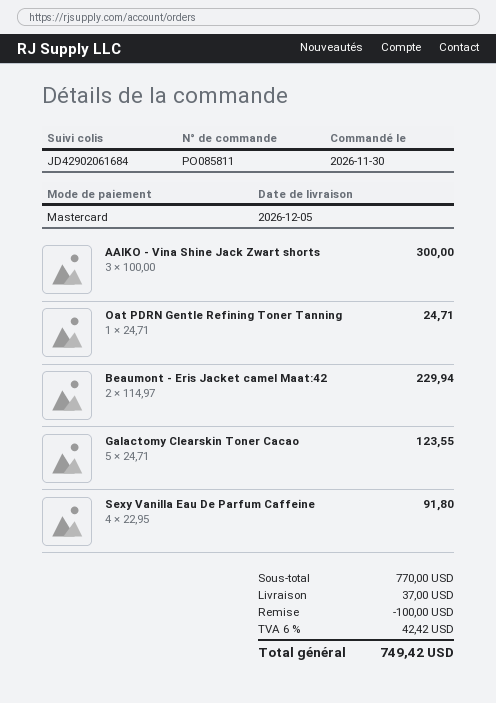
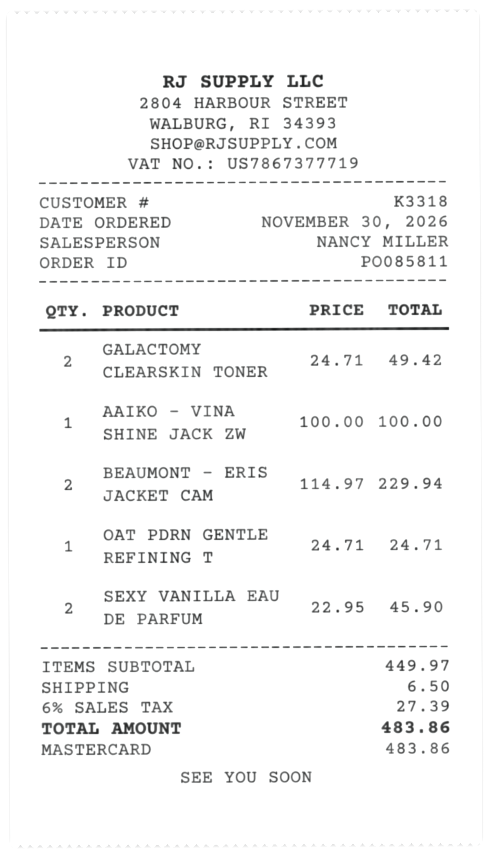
AAIKO - Vina Shine Jack Zwart shorts: 3 x 100.00 = 300.00 -> 1 x 100.00 = 100.00
Galactomy Clearskin Toner Cacao: 5 x 24.71 = 123.55 -> 2 x 24.71 = 49.42
Sexy Vanilla Eau De Parfum Caffeine: 4 x 22.95 = 91.80 -> 2 x 22.95 = 45.90
subtotal: 770.00 -> 449.97
discount: 100.00 -> none
shipping: 37.00 -> 6.50
tax: 6% = 42.42 -> 6% = 27.39
total: 749.42 -> 483.86

